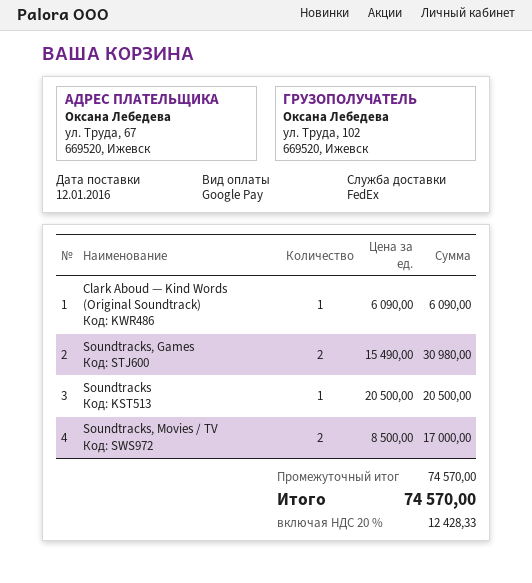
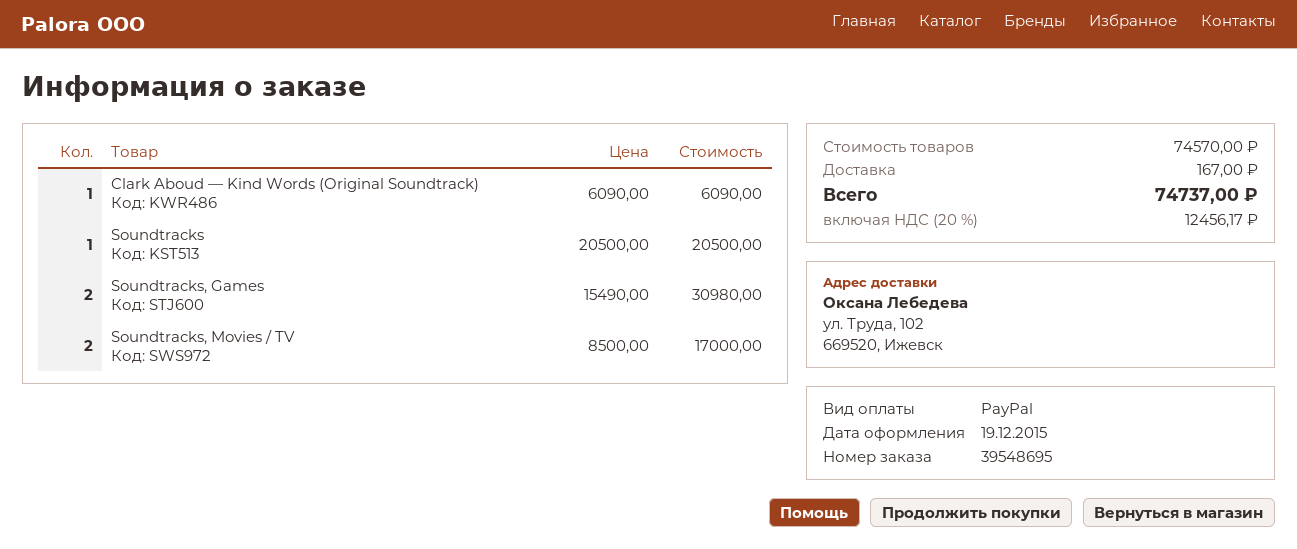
payment method: Google Pay -> PayPal
shipping: none -> 167.00
tax: 20% = 12428.33 -> 20% = 12456.17
total: 74570.00 -> 74737.00

